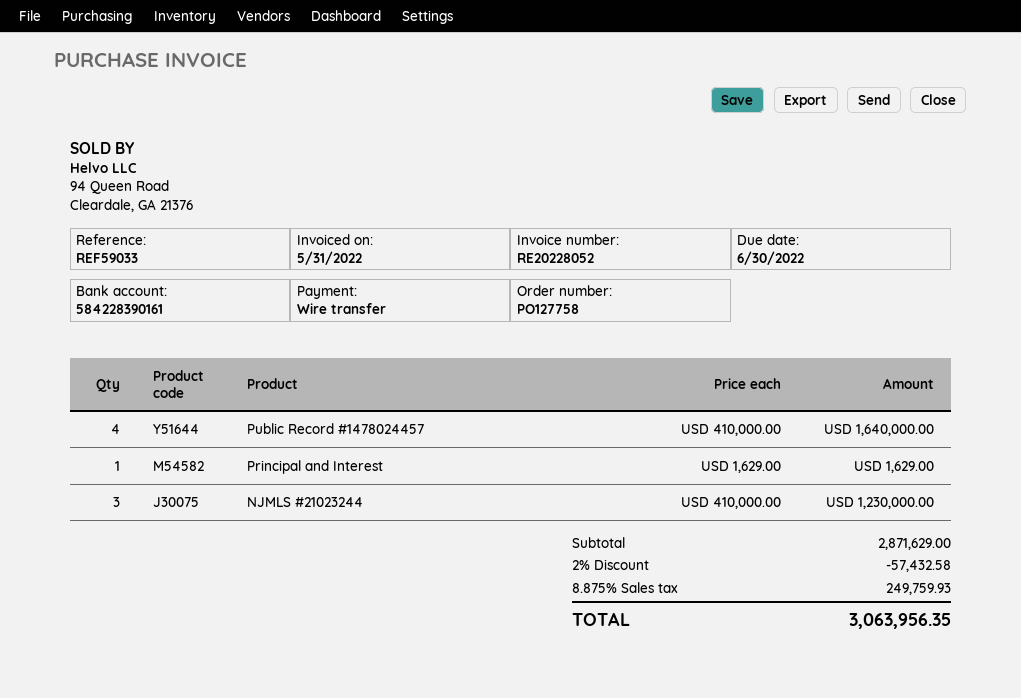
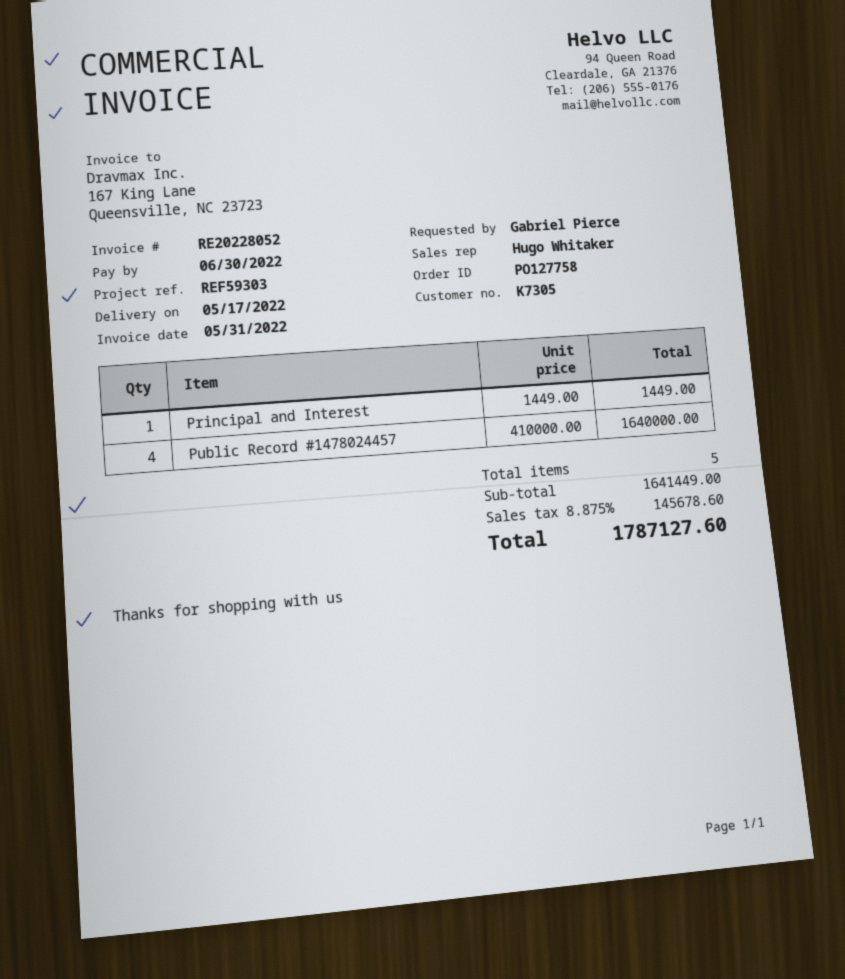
reference: REF59033 -> REF59303
Principal and Interest: 1 x 1629.00 = 1629.00 -> 1 x 1449.00 = 1449.00
NJMLS #21023244: 3 x 410000.00 = 1230000.00 -> none
subtotal: 2871629.00 -> 1641449.00
discount: 2% = 57432.58 -> none
tax: 8.875% = 249759.93 -> 8.875% = 145678.60
total: 3063956.35 -> 1787127.60

